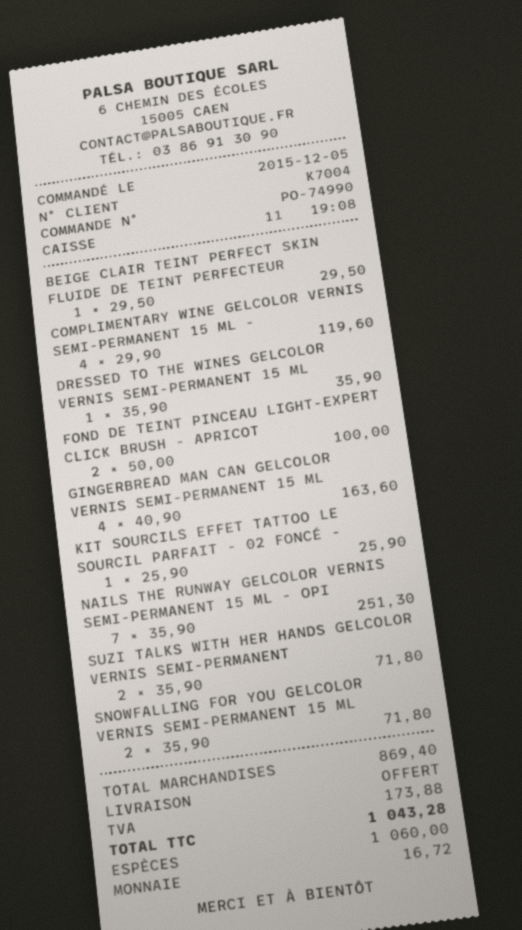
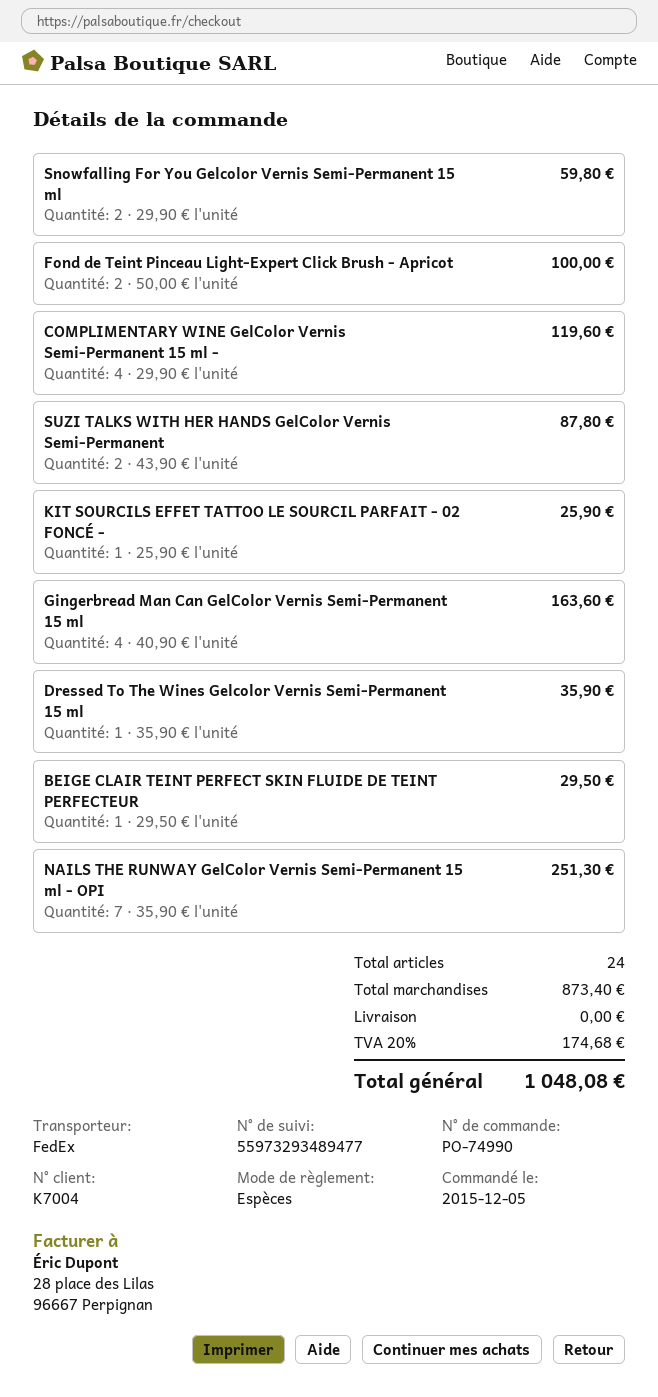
SUZI TALKS WITH HER HANDS GELCOLOR VERNIS SEMI-PERMANENT: 2 x 35.90 = 71.80 -> 2 x 43.90 = 87.80
SNOWFALLING FOR YOU GELCOLOR VERNIS SEMI-PERMANENT 15 ML: 2 x 35.90 = 71.80 -> 2 x 29.90 = 59.80
subtotal: 869.40 -> 873.40
tax: 173.88 -> 174.68
total: 1043.28 -> 1048.08

